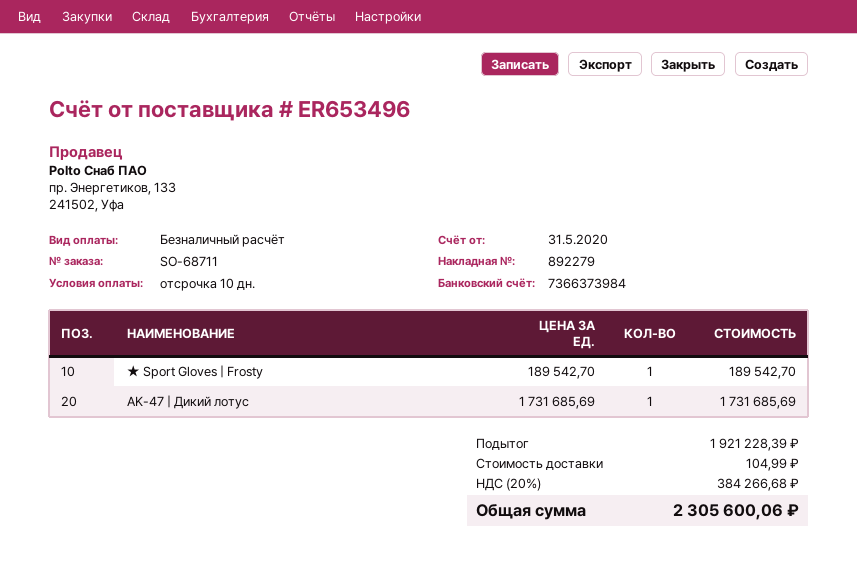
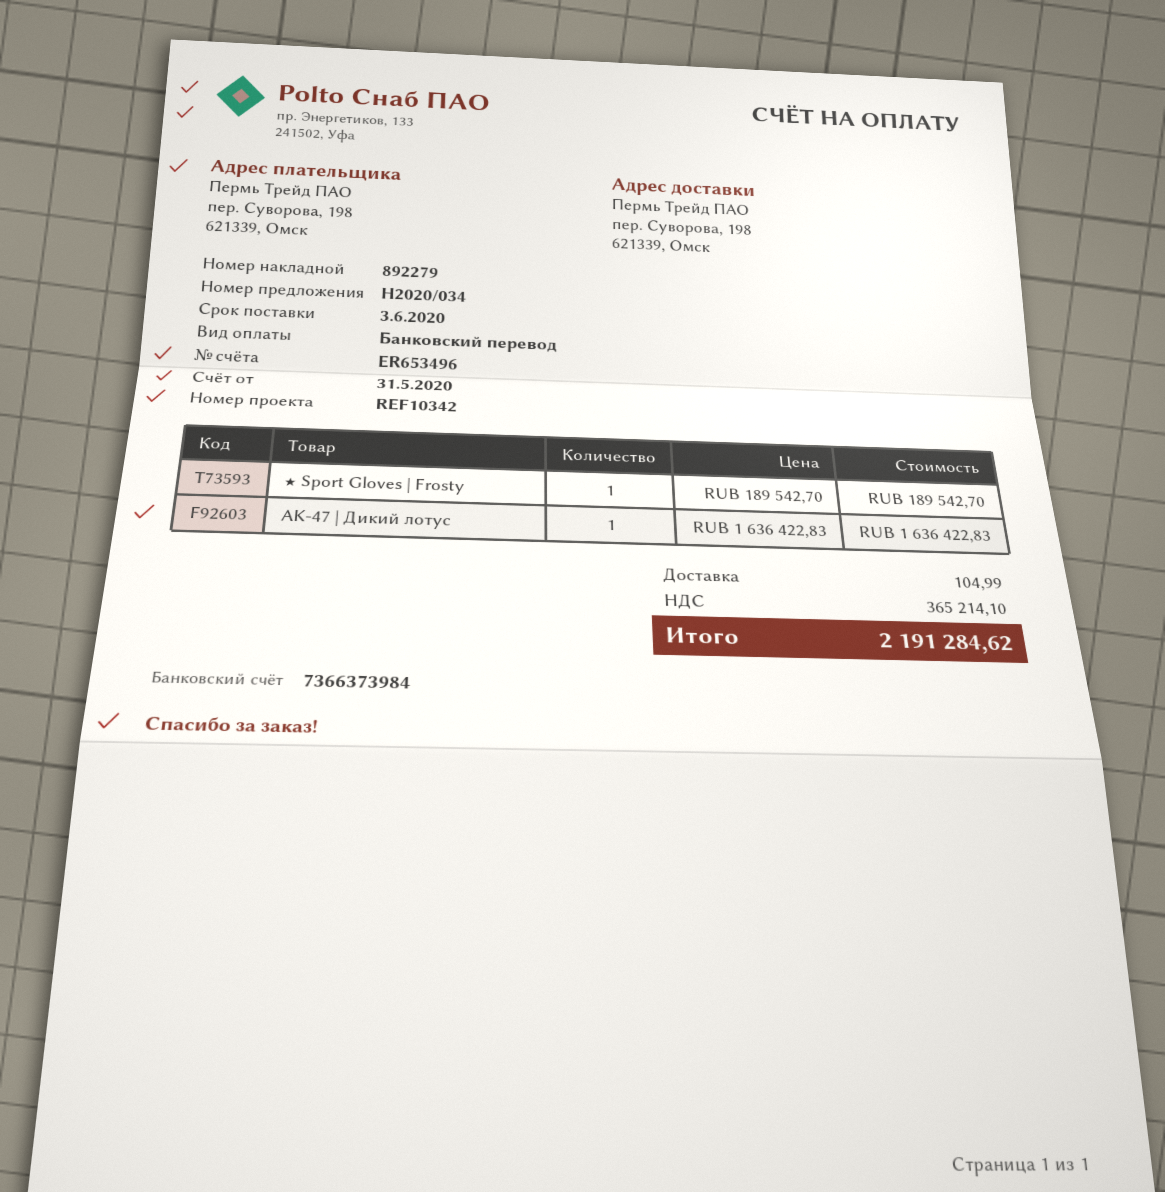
AK-47 | Дикий лотус: 1 x 1731685.69 = 1731685.69 -> 1 x 1636422.83 = 1636422.83
tax: 384266.68 -> 365214.10
total: 2305600.06 -> 2191284.62

